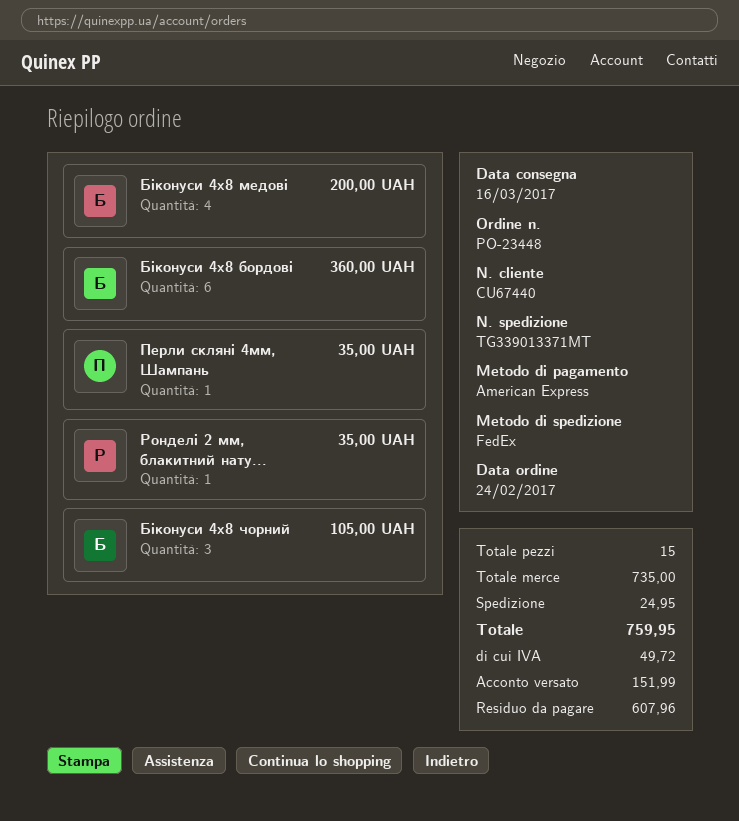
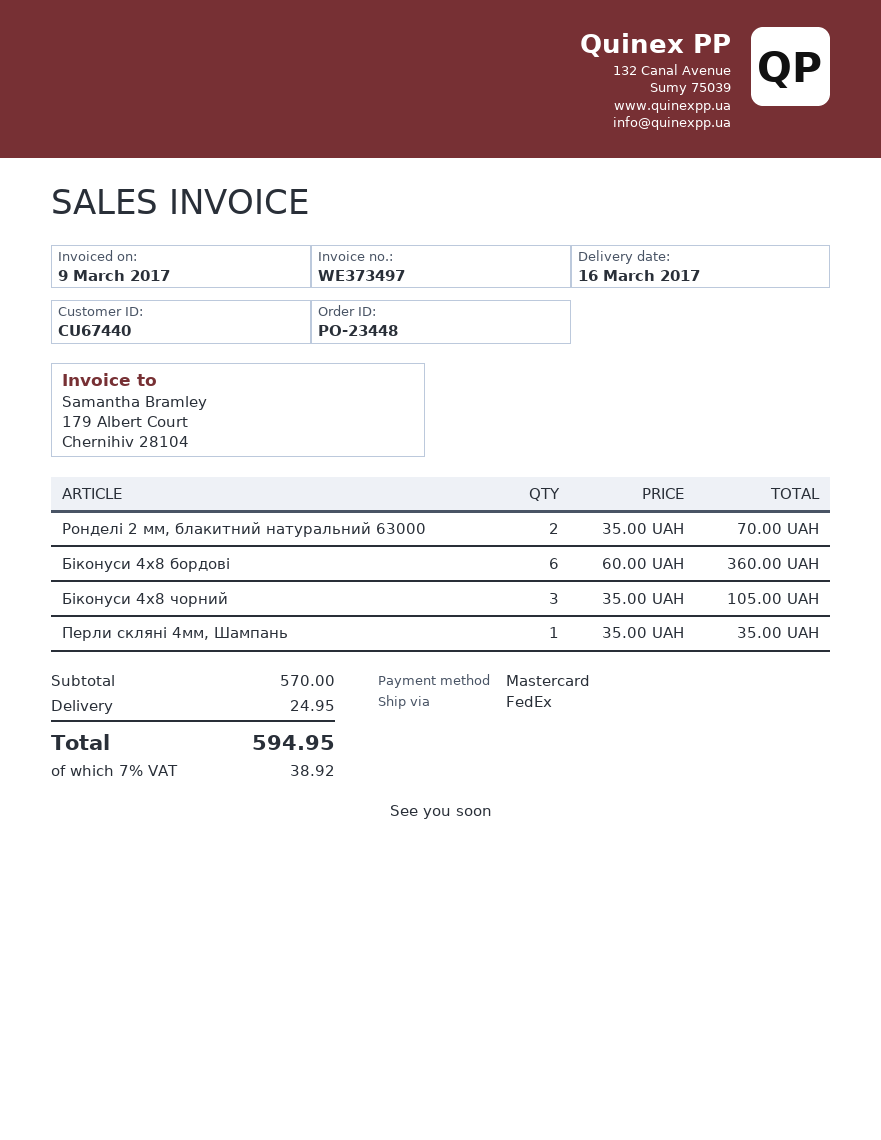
payment method: American Express -> Mastercard
Біконуси 4х8 медові: 4 for 200.00 -> none
Ронделі 2 мм, блакитний нату...: 1 for 35.00 -> 2 for 70.00
subtotal: 735.00 -> 570.00
tax: 49.72 -> 38.92
total: 759.95 -> 594.95

